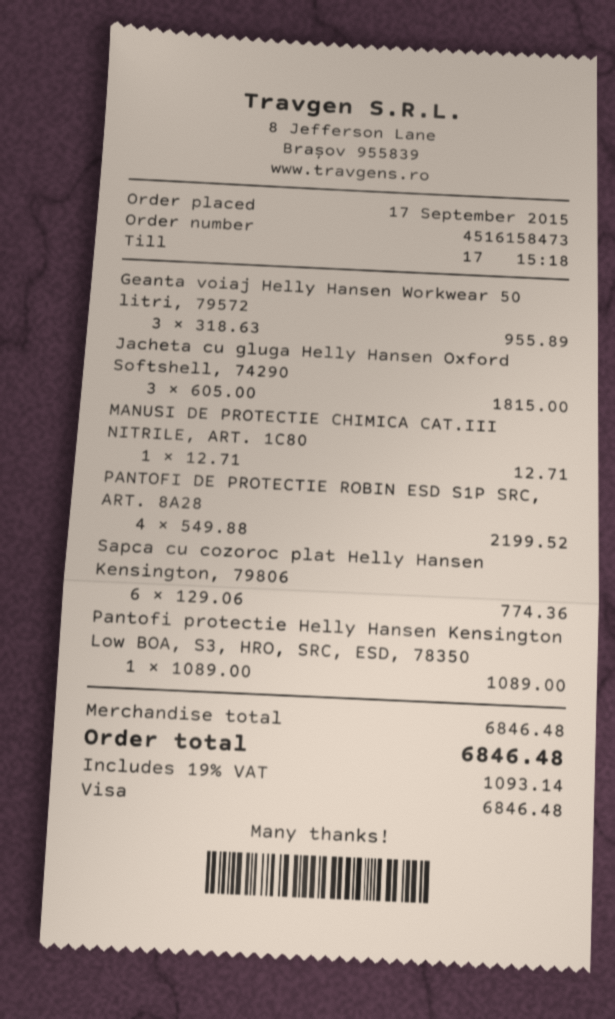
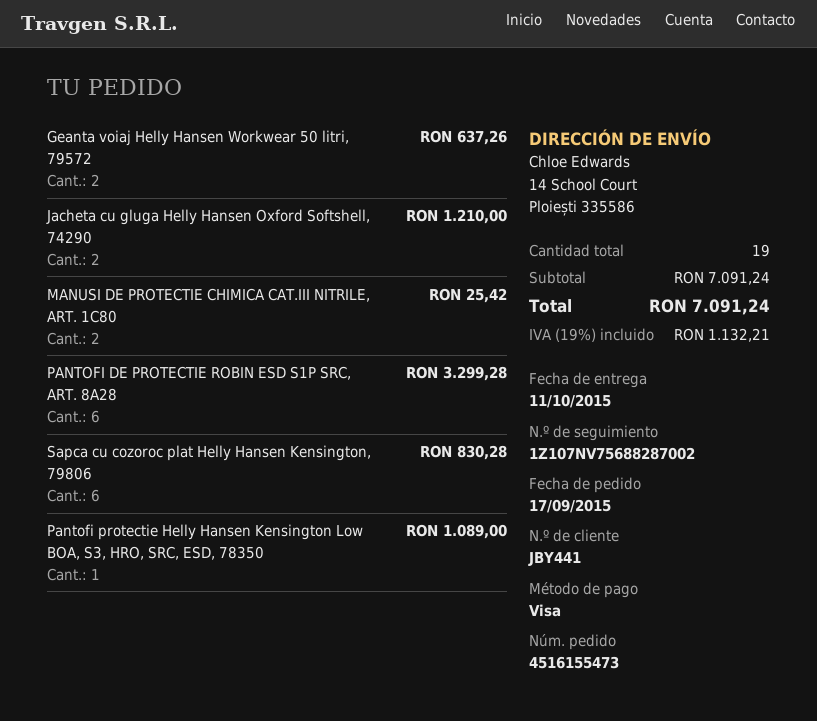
order number: 4516158473 -> 4516155473
Geanta voiaj Helly Hansen Workwear 50 litri, 79572: 3 for 955.89 -> 2 for 637.26
Jacheta cu gluga Helly Hansen Oxford Softshell, 74290: 3 for 1815.00 -> 2 for 1210.00
MANUSI DE PROTECTIE CHIMICA CAT.III NITRILE, ART. 1C80: 1 for 12.71 -> 2 for 25.42
PANTOFI DE PROTECTIE ROBIN ESD S1P SRC, ART. 8A28: 4 for 2199.52 -> 6 for 3299.28
Sapca cu cozoroc plat Helly Hansen Kensington, 79806: 6 for 774.36 -> 6 for 830.28
subtotal: 6846.48 -> 7091.24
tax: 19% = 1093.14 -> 19% = 1132.21
total: 6846.48 -> 7091.24

